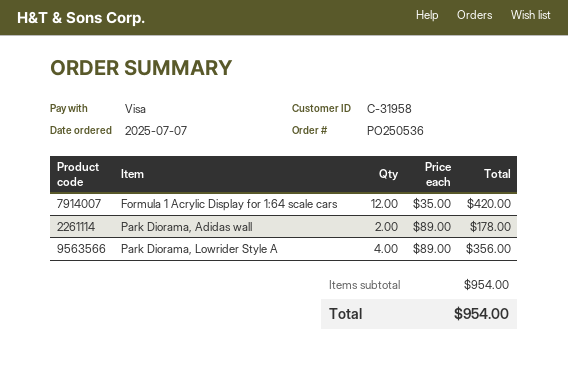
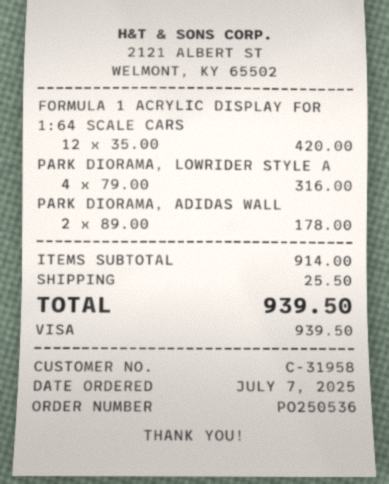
Park Diorama, Lowrider Style A: 4 x 89.00 = 356.00 -> 4 x 79.00 = 316.00
subtotal: 954.00 -> 914.00
shipping: none -> 25.50
total: 954.00 -> 939.50

